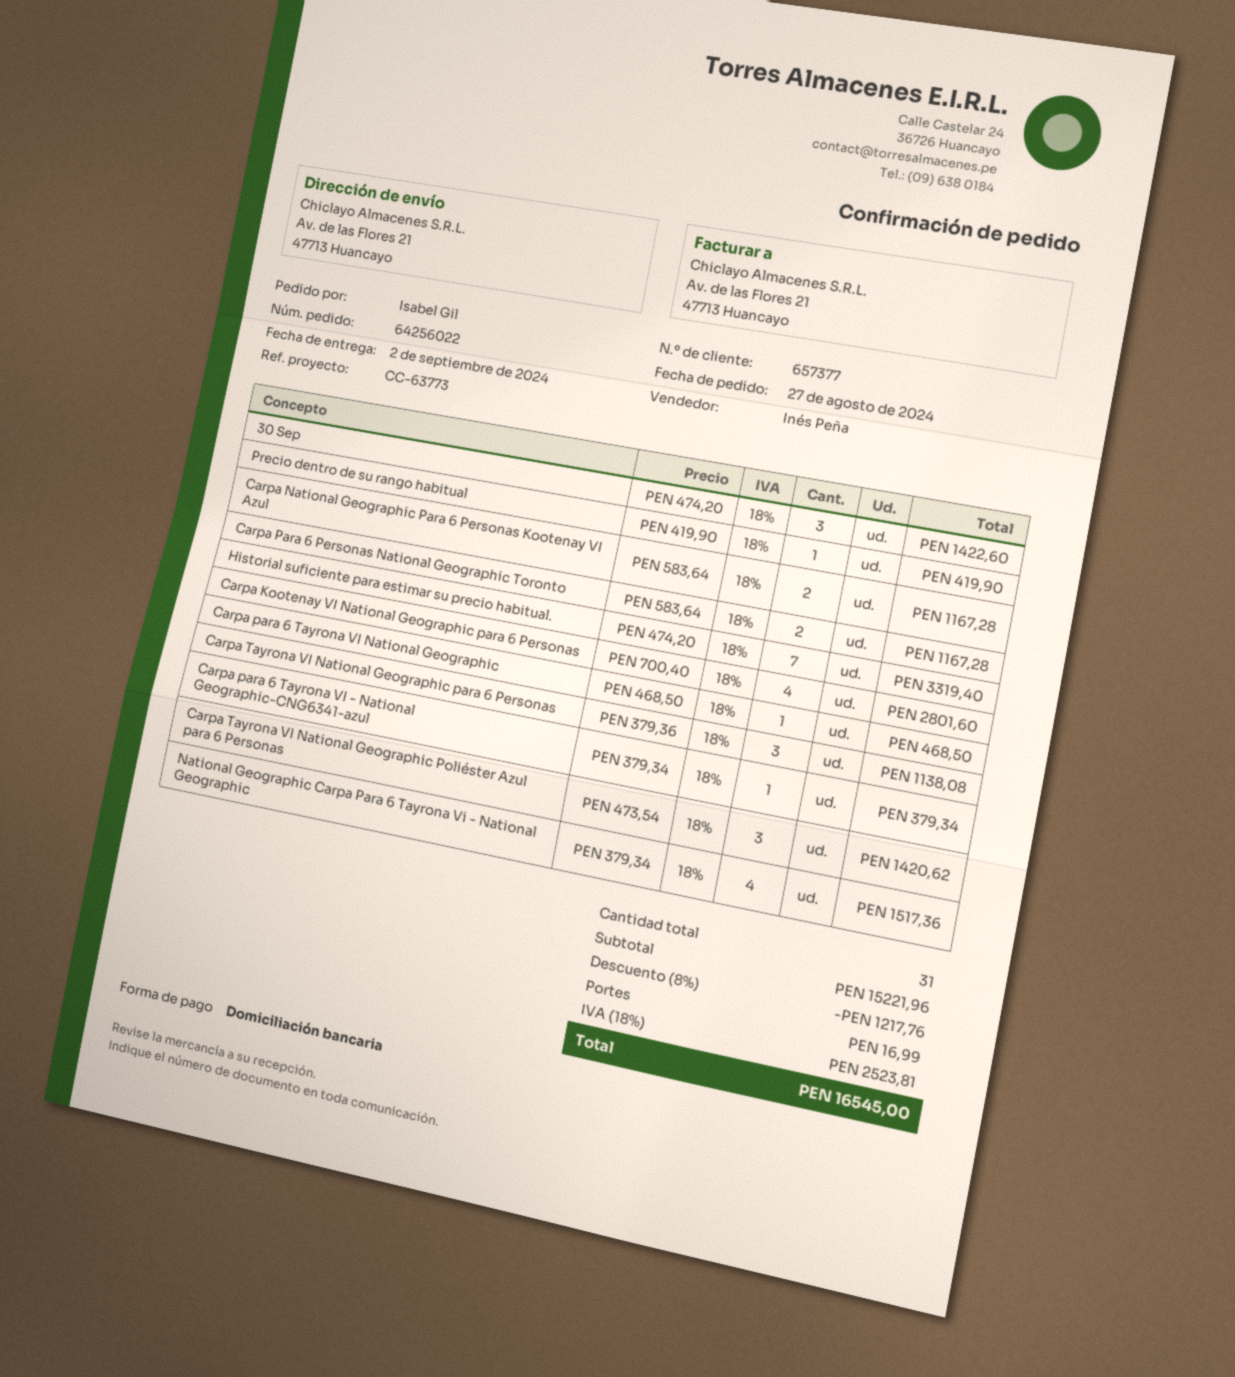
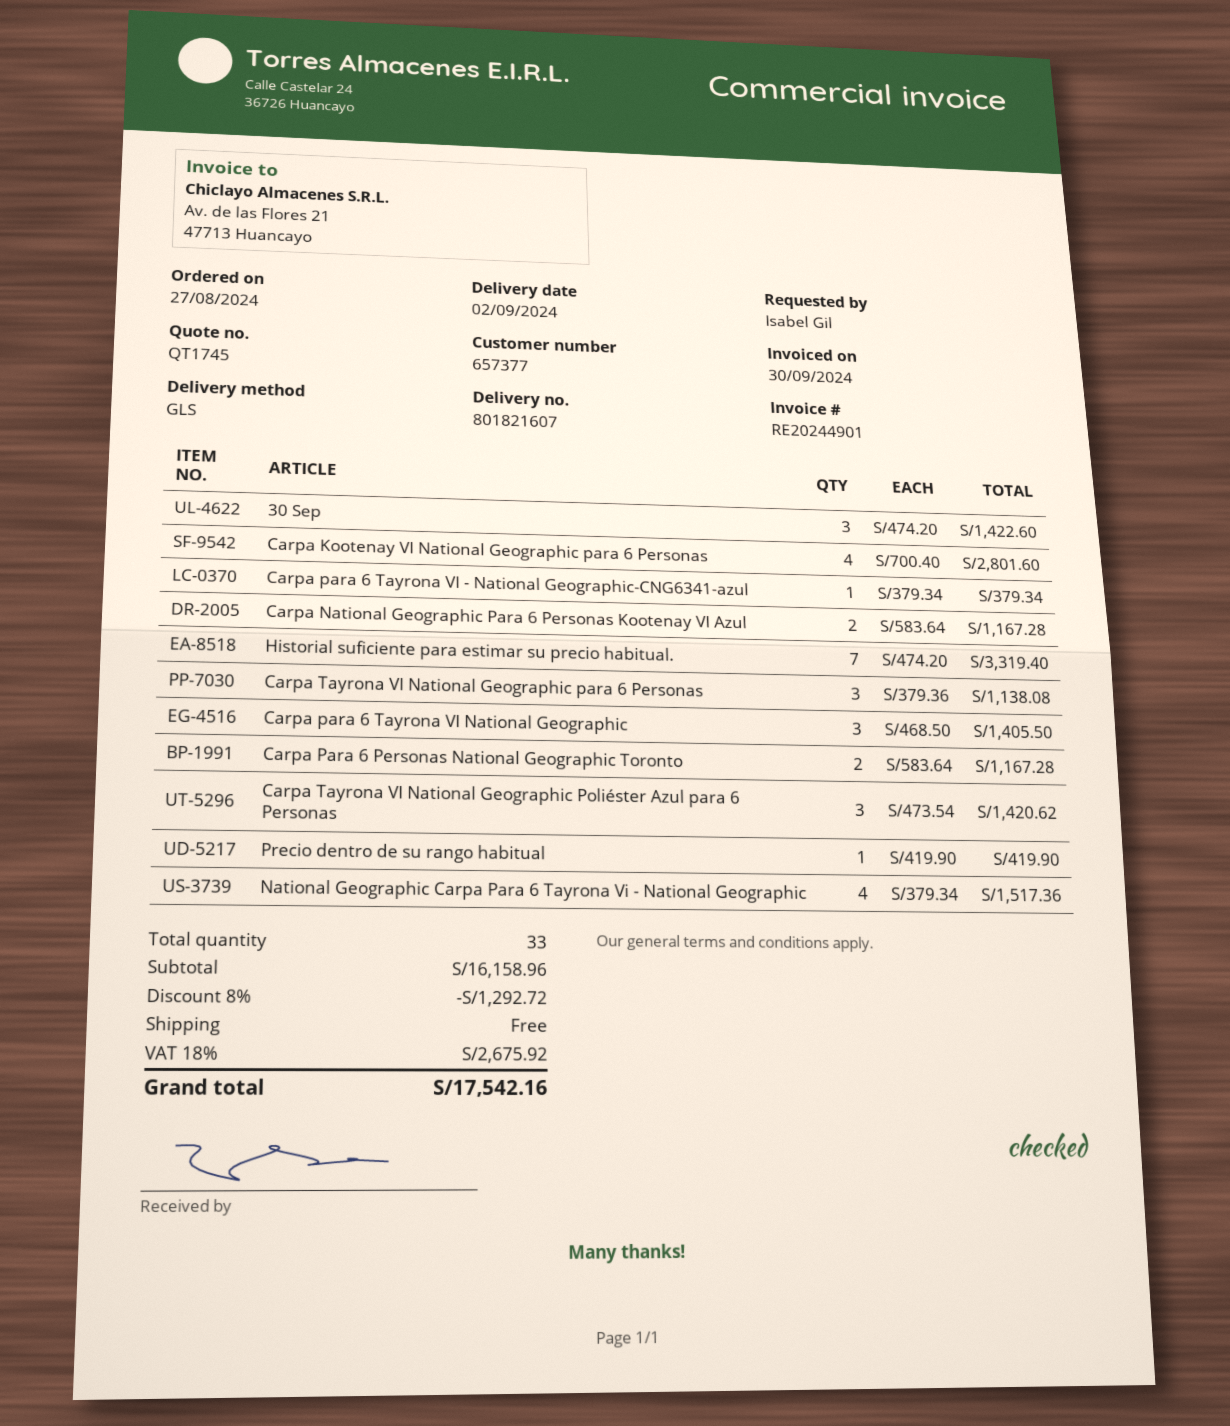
Carpa para 6 Tayrona VI National Geographic: 1 x 468.50 = 468.50 -> 3 x 468.50 = 1405.50
total quantity: 31 -> 33
subtotal: 15221.96 -> 16158.96
discount: 8% = 1217.76 -> 8% = 1292.72
shipping: 16.99 -> 0.00
tax: 18% = 2523.81 -> 18% = 2675.92
total: 16545.00 -> 17542.16

